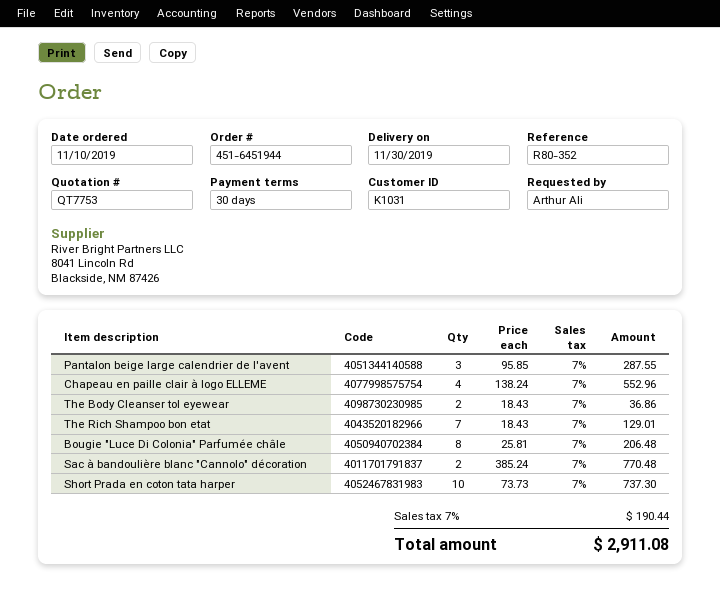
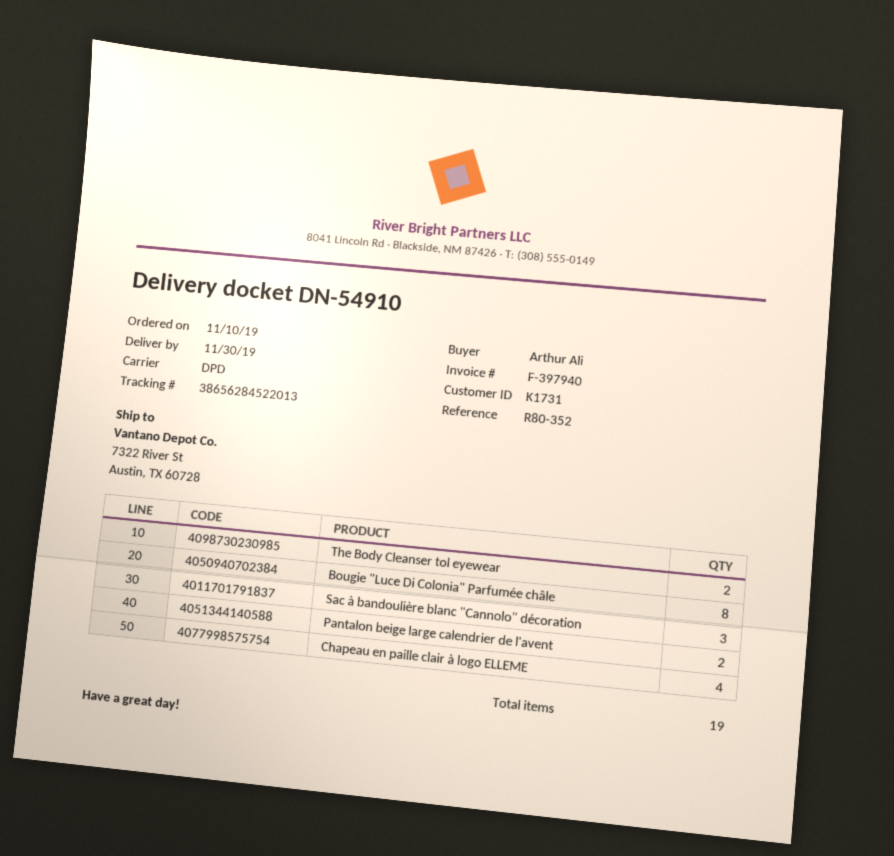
customer number: K1031 -> K1731
Pantalon beige large calendrier de l'avent: 3 -> 2
The Rich Shampoo bon etat: 7 -> none
Sac à bandoulière blanc "Cannolo" décoration: 2 -> 3
Short Prada en coton tata harper: 10 -> none

